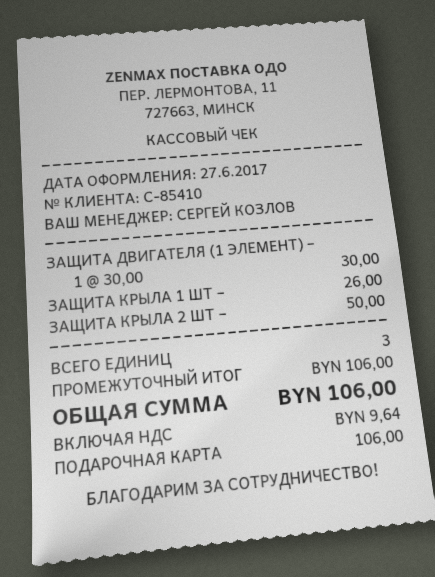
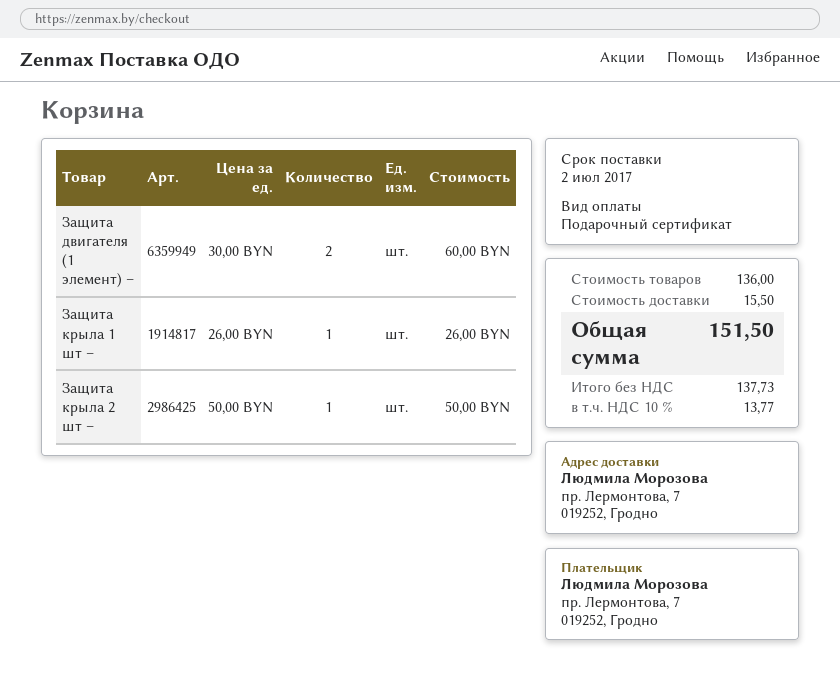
ЗАЩИТА ДВИГАТЕЛЯ (1 ЭЛЕМЕНТ) –: 1 x 30.00 = 30.00 -> 2 x 30.00 = 60.00
subtotal: 106.00 -> 136.00
shipping: none -> 15.50
tax: 9.64 -> 13.77
total: 106.00 -> 151.50

